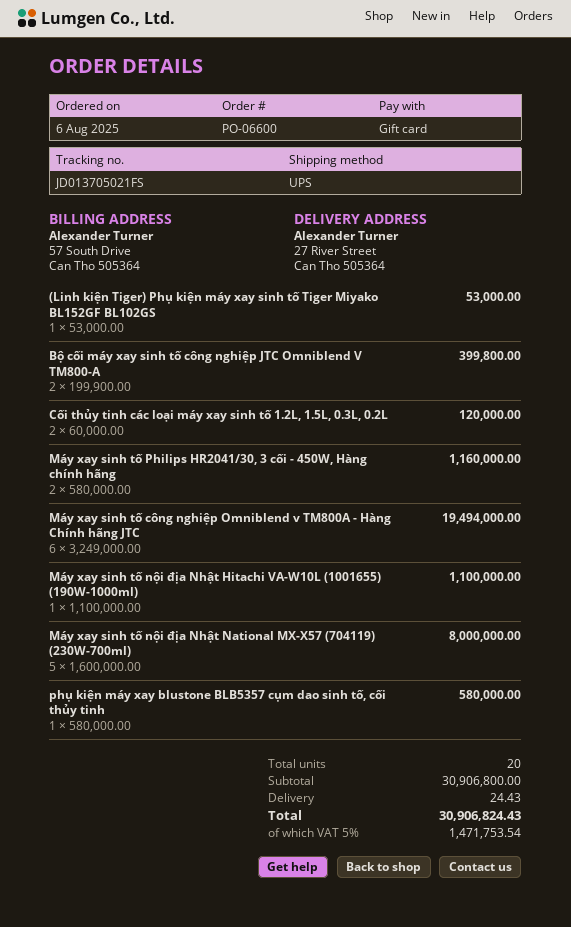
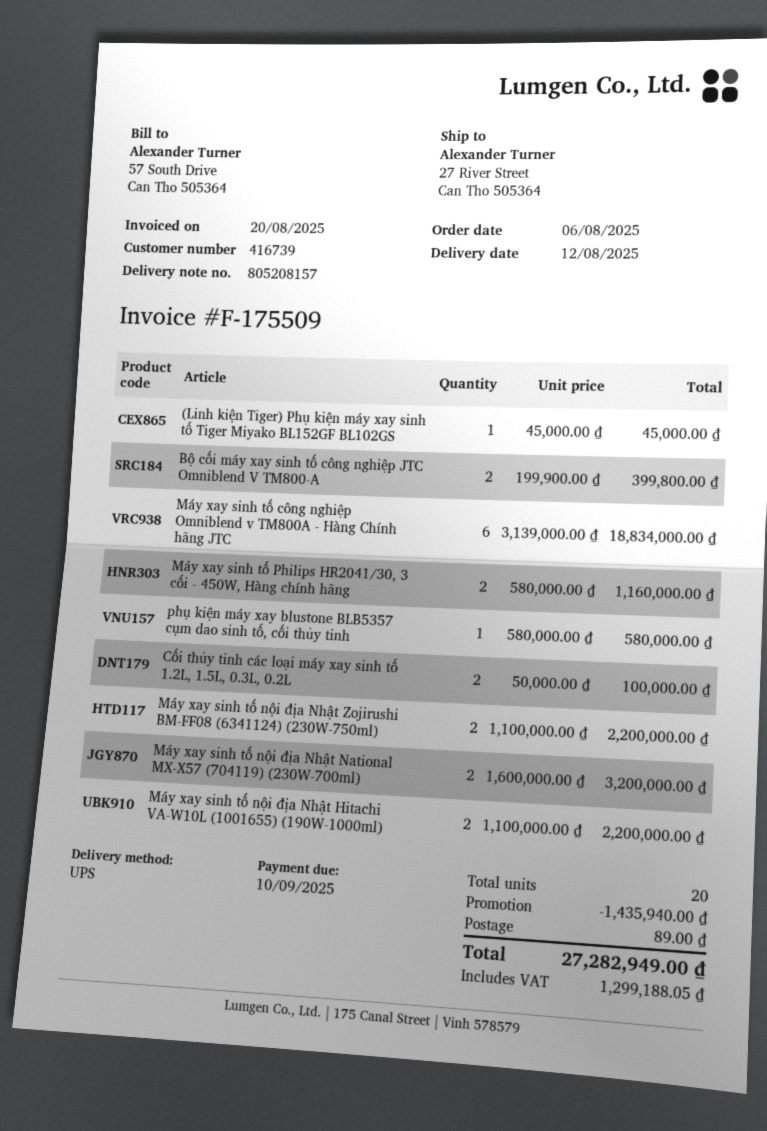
(Linh kiện Tiger) Phụ kiện máy xay sinh tố Tiger Miyako BL152GF BL102GS: 1 x 53000.00 = 53000.00 -> 1 x 45000.00 = 45000.00
Cối thủy tinh các loại máy xay sinh tố 1.2L, 1.5L, 0.3L, 0.2L: 2 x 60000.00 = 120000.00 -> 2 x 50000.00 = 100000.00
Máy xay sinh tố công nghiệp Omniblend v TM800A - Hàng Chính hãng JTC: 6 x 3249000.00 = 19494000.00 -> 6 x 3139000.00 = 18834000.00
Máy xay sinh tố nội địa Nhật Hitachi VA-W10L (1001655) (190W-1000ml): 1 x 1100000.00 = 1100000.00 -> 2 x 1100000.00 = 2200000.00
Máy xay sinh tố nội địa Nhật National MX-X57 (704119) (230W-700ml): 5 x 1600000.00 = 8000000.00 -> 2 x 1600000.00 = 3200000.00
Máy xay sinh tố nội địa Nhật Zojirushi BM-FF08 (6341124) (230W-750ml): none -> 2 x 1100000.00 = 2200000.00
discount: none -> 1435940.00
shipping: 24.43 -> 89.00
tax: 1471753.54 -> 1299188.05
total: 30906824.43 -> 27282949.00

